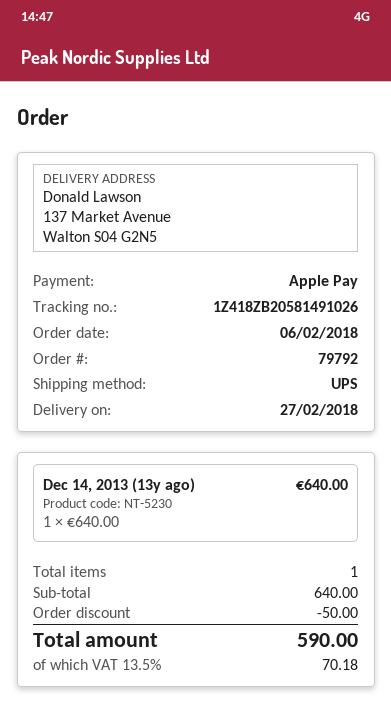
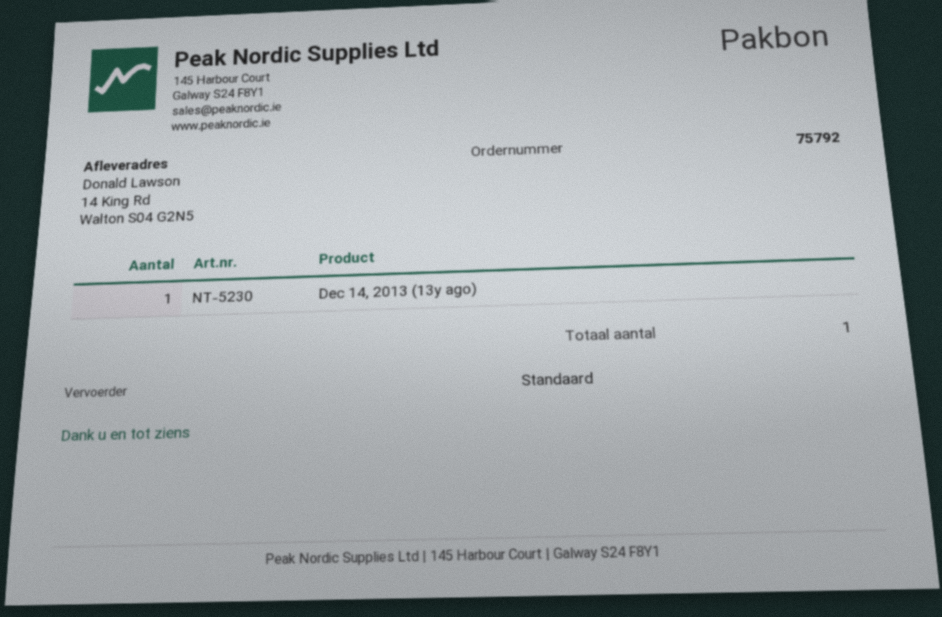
order number: 79792 -> 75792
shipping method: UPS -> standard
ship to: 137 Market Avenue, Walton S04 G2N5 -> 14 King Rd, Walton S04 G2N5

